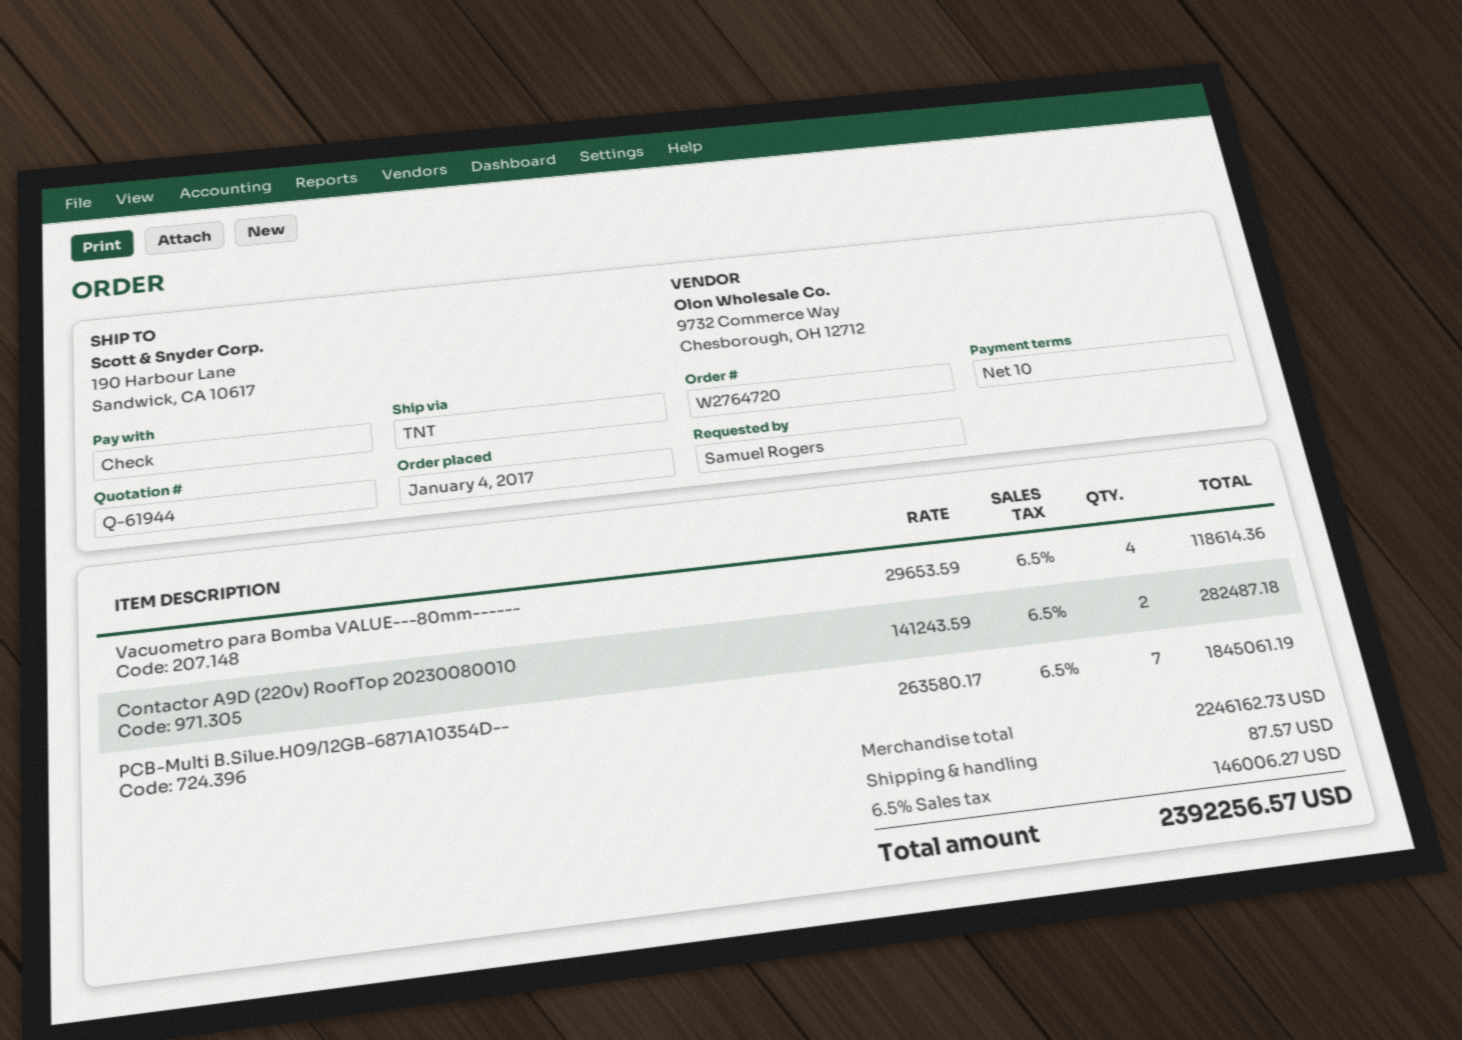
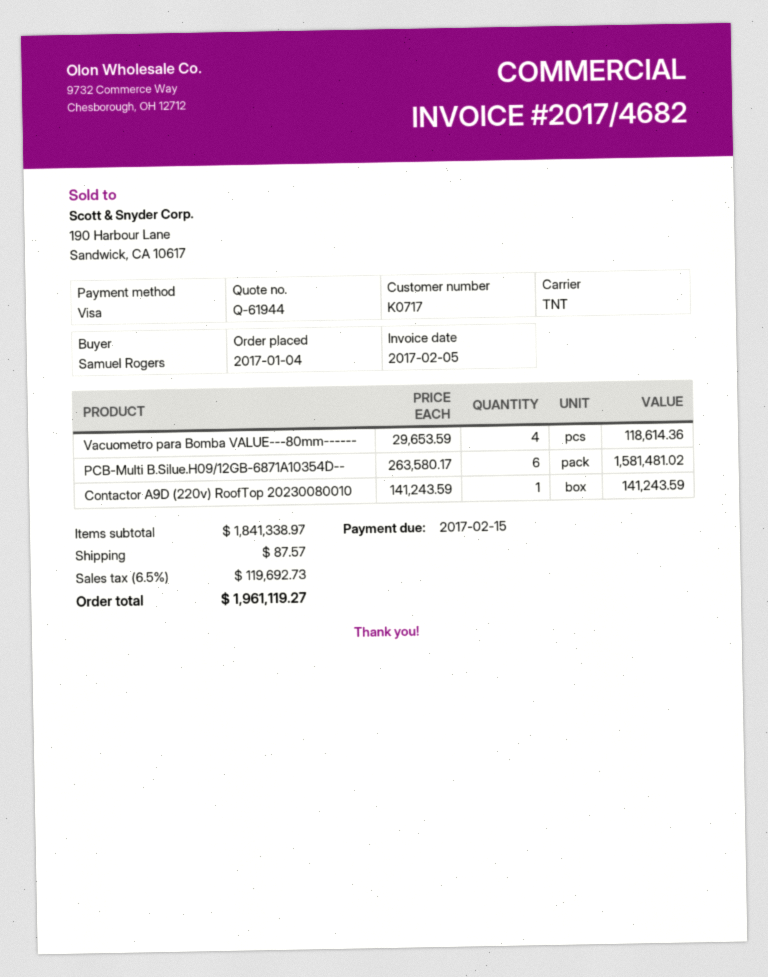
payment method: cheque -> Visa
Contactor A9D (220v) RoofTop 20230080010: 2 x 141243.59 = 282487.18 -> 1 x 141243.59 = 141243.59
PCB-Multi B.Silue.H09/12GB-6871A10354D--: 7 x 263580.17 = 1845061.19 -> 6 x 263580.17 = 1581481.02
subtotal: 2246162.73 -> 1841338.97
tax: 6.5% = 146006.27 -> 6.5% = 119692.73
total: 2392256.57 -> 1961119.27

